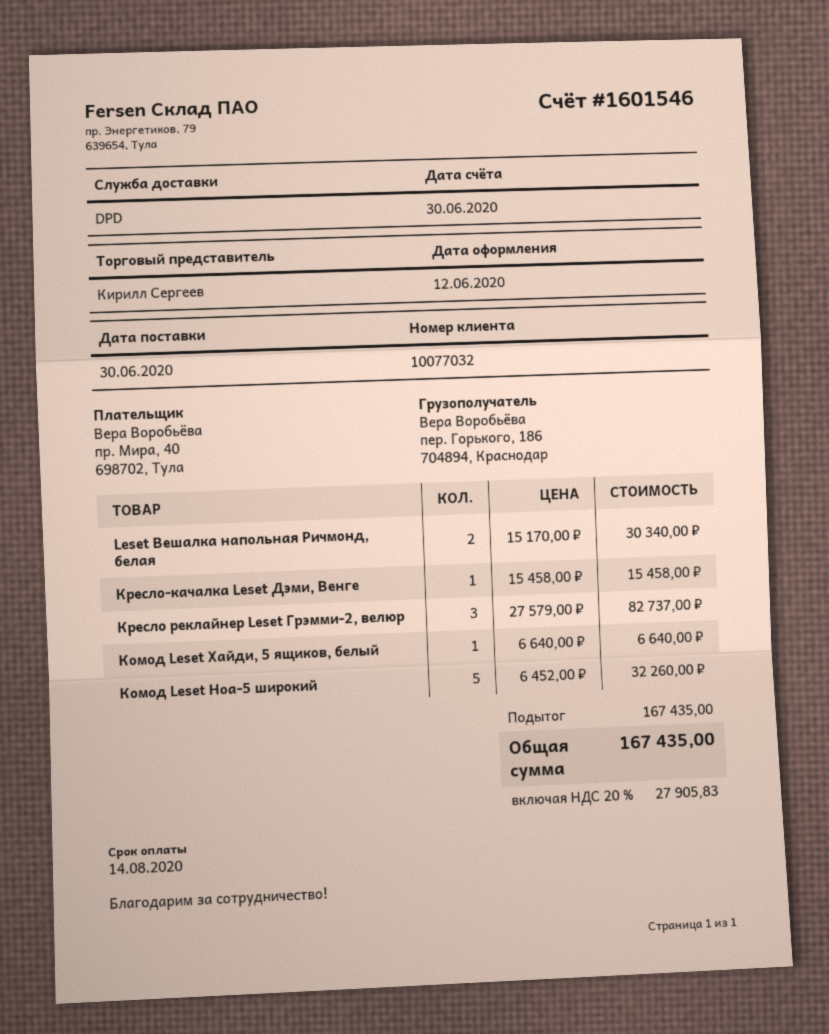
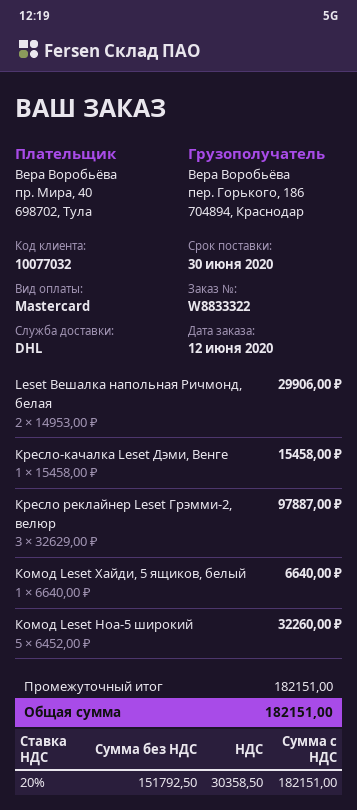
shipping method: DPD -> DHL
Leset Вешалка напольная Ричмонд, белая: 2 x 15170.00 = 30340.00 -> 2 x 14953.00 = 29906.00
Кресло реклайнер Leset Грэмми-2, велюр: 3 x 27579.00 = 82737.00 -> 3 x 32629.00 = 97887.00
subtotal: 167435.00 -> 182151.00
tax: 20% = 27905.83 -> 20% = 30358.50
total: 167435.00 -> 182151.00

